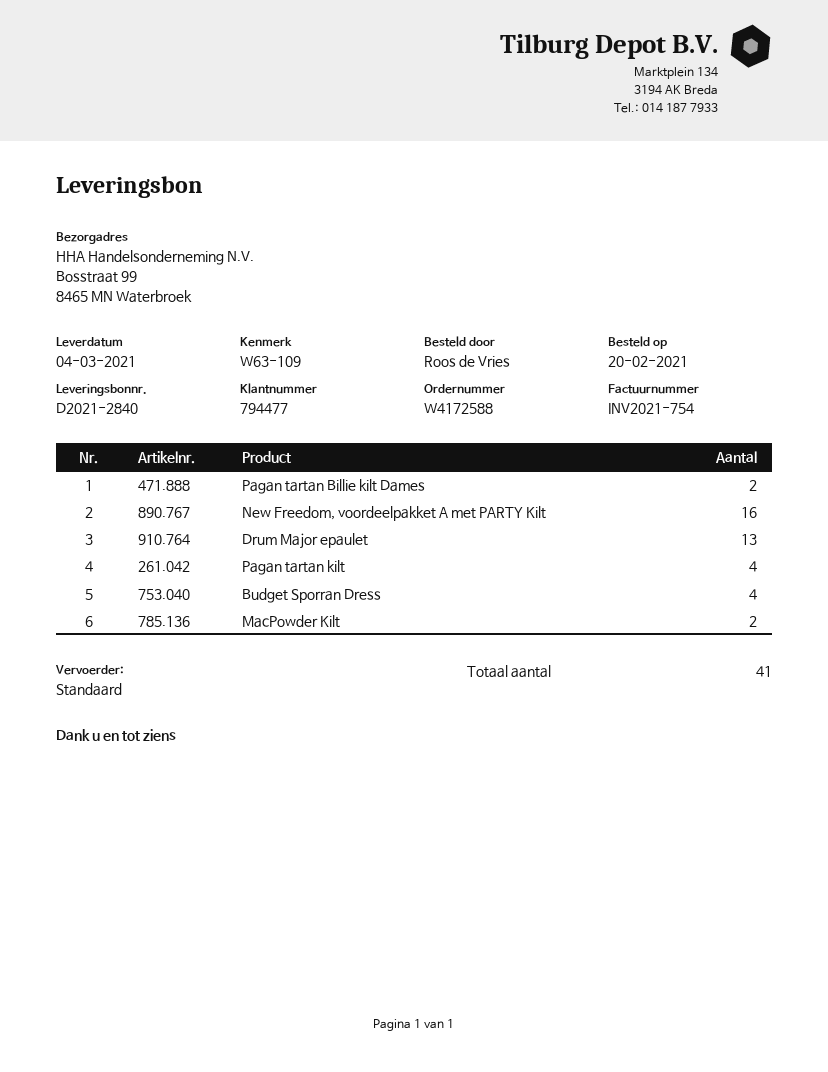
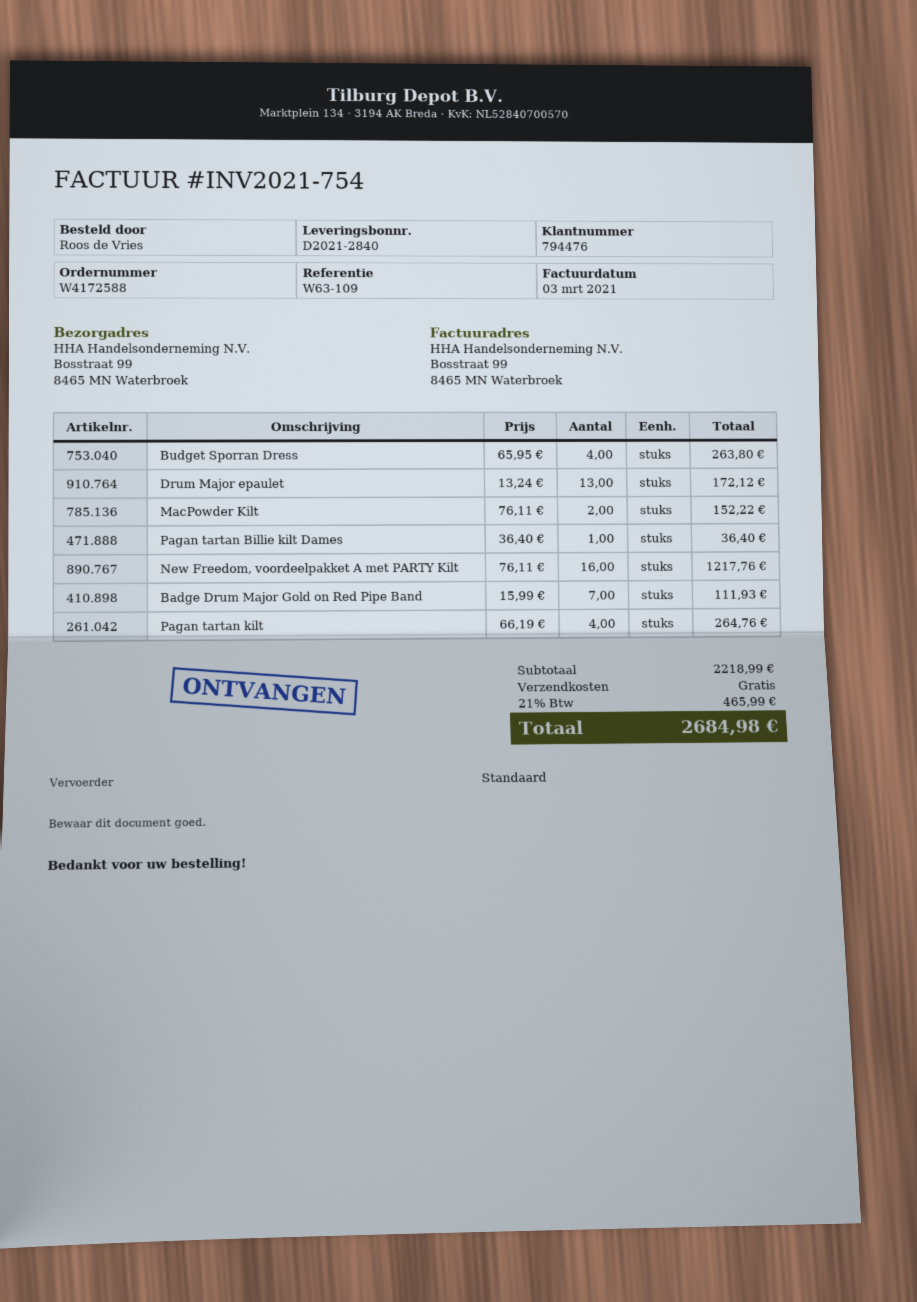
customer number: 794477 -> 794476
Pagan tartan Billie kilt Dames: 2 -> 1
Badge Drum Major Gold on Red Pipe Band: none -> 7

